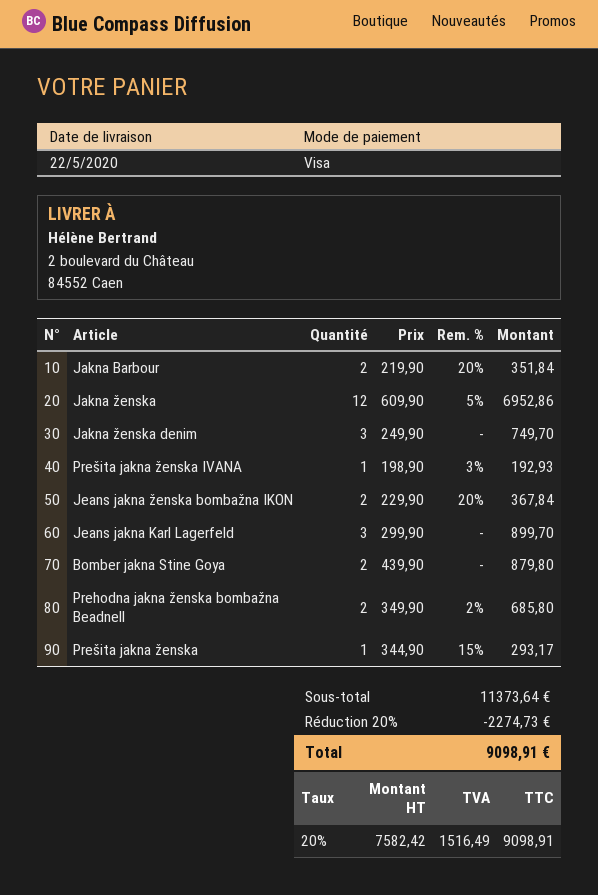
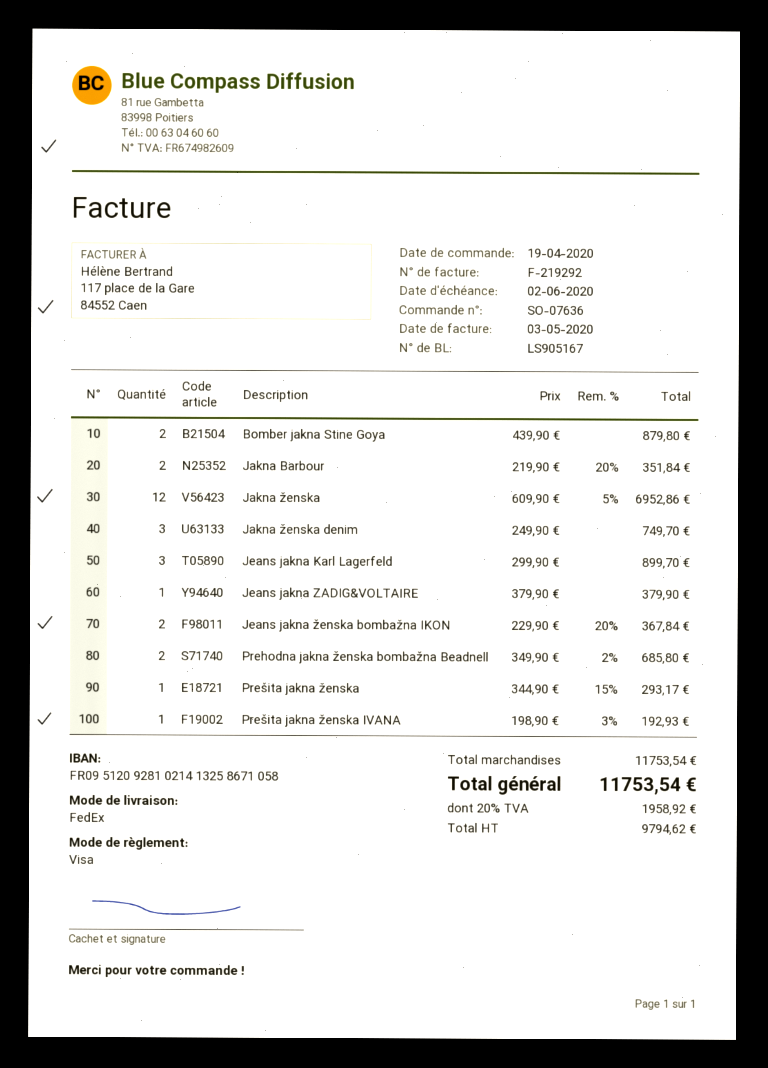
Jeans jakna ZADIG&VOLTAIRE: none -> 1 x 379.90 = 379.90
subtotal: 11373.64 -> 11753.54
discount: 20% = 2274.73 -> none
net: 7582.42 -> 9794.62
tax: 20% = 1516.49 -> 20% = 1958.92
total: 9098.91 -> 11753.54

